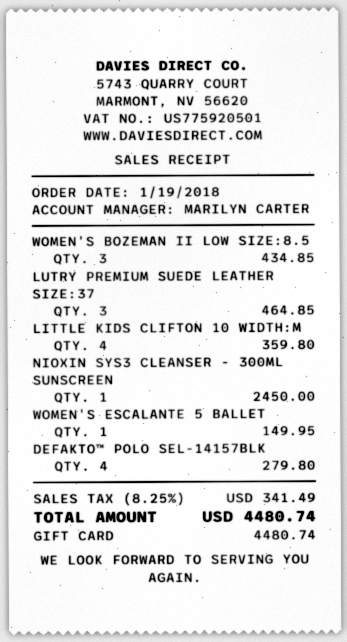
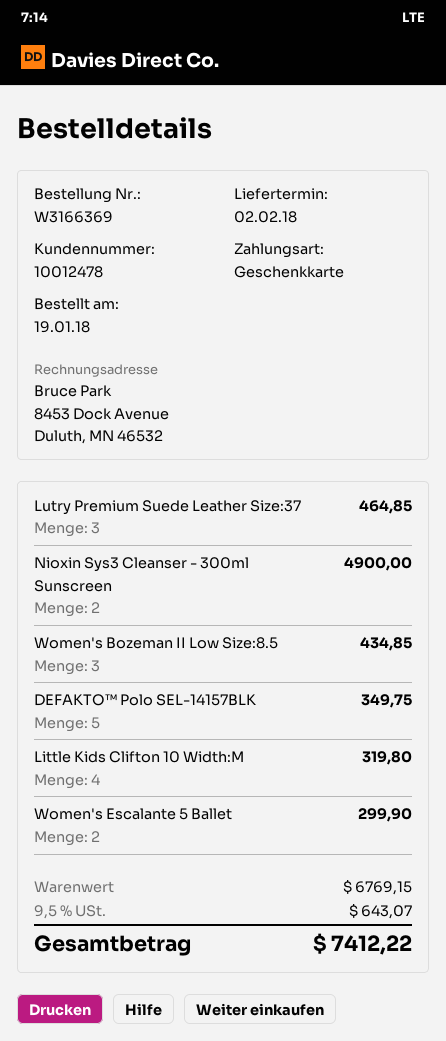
LITTLE KIDS CLIFTON 10 WIDTH:M: 4 for 359.80 -> 4 for 319.80
NIOXIN SYS3 CLEANSER - 300ML SUNSCREEN: 1 for 2450.00 -> 2 for 4900.00
WOMEN'S ESCALANTE 5 BALLET: 1 for 149.95 -> 2 for 299.90
DEFAKTO™ POLO SEL-14157BLK: 4 for 279.80 -> 5 for 349.75
tax: 8.25% = 341.49 -> 9.5% = 643.07
total: 4480.74 -> 7412.22

